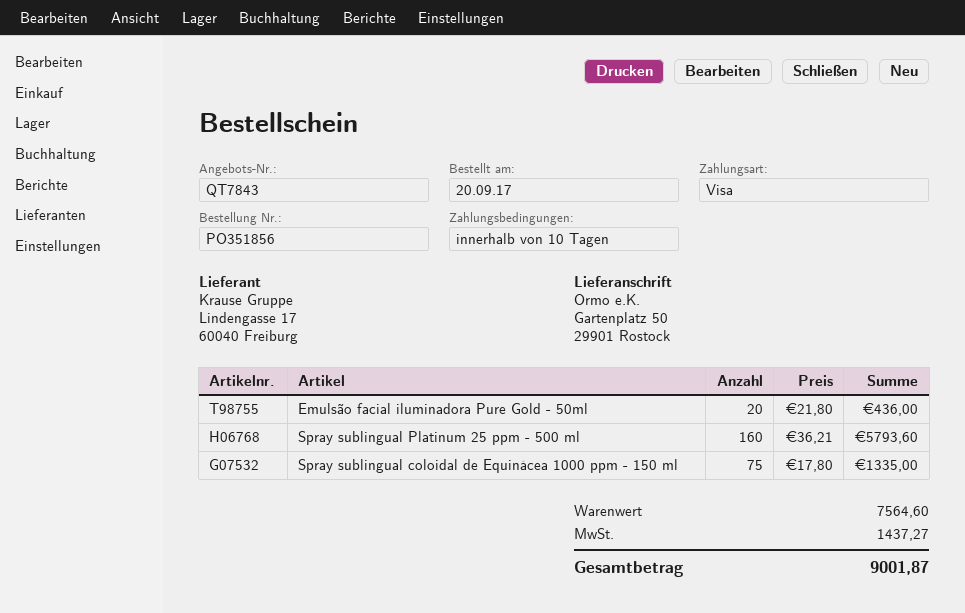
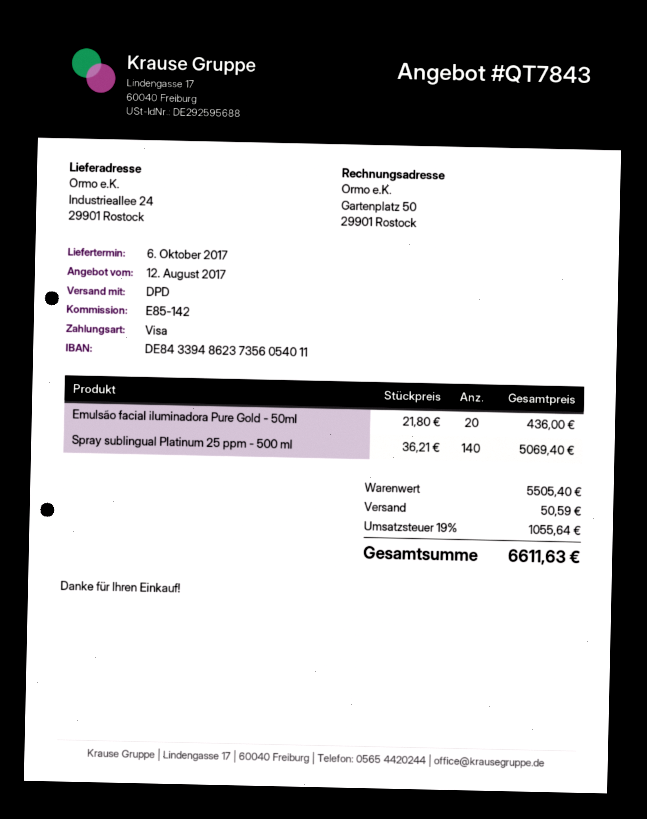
ship to: Gartenplatz 50, 29901 Rostock -> Industrieallee 24, 29901 Rostock
Spray sublingual Platinum 25 ppm - 500 ml: 160 x 36.21 = 5793.60 -> 140 x 36.21 = 5069.40
Spray sublingual coloidal de Equinácea 1000 ppm - 150 ml: 75 x 17.80 = 1335.00 -> none
subtotal: 7564.60 -> 5505.40
shipping: none -> 50.59
tax: 1437.27 -> 1055.64
total: 9001.87 -> 6611.63

